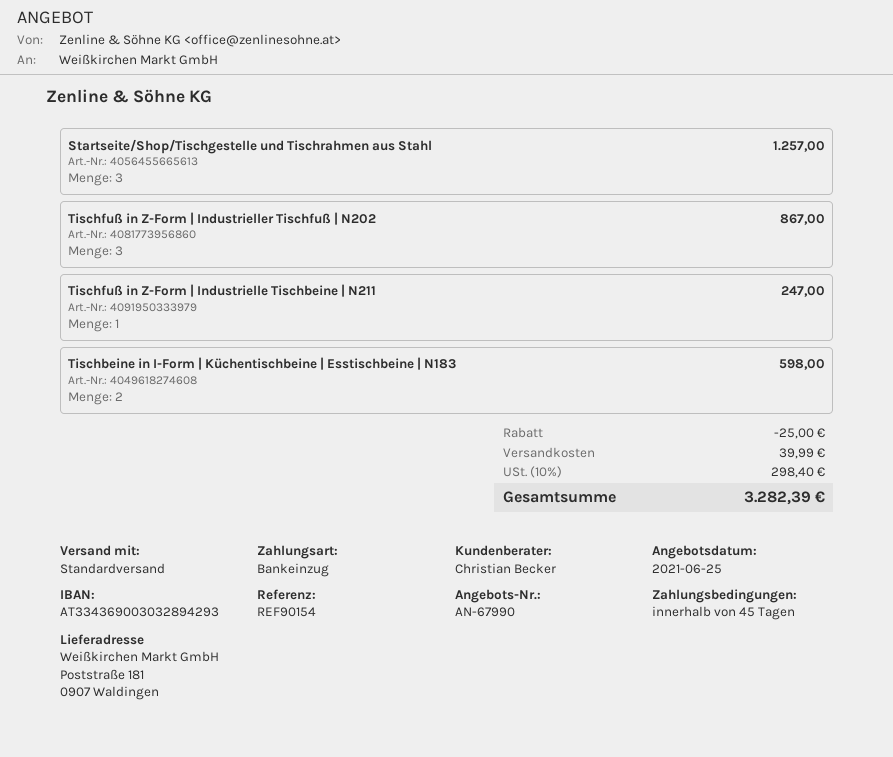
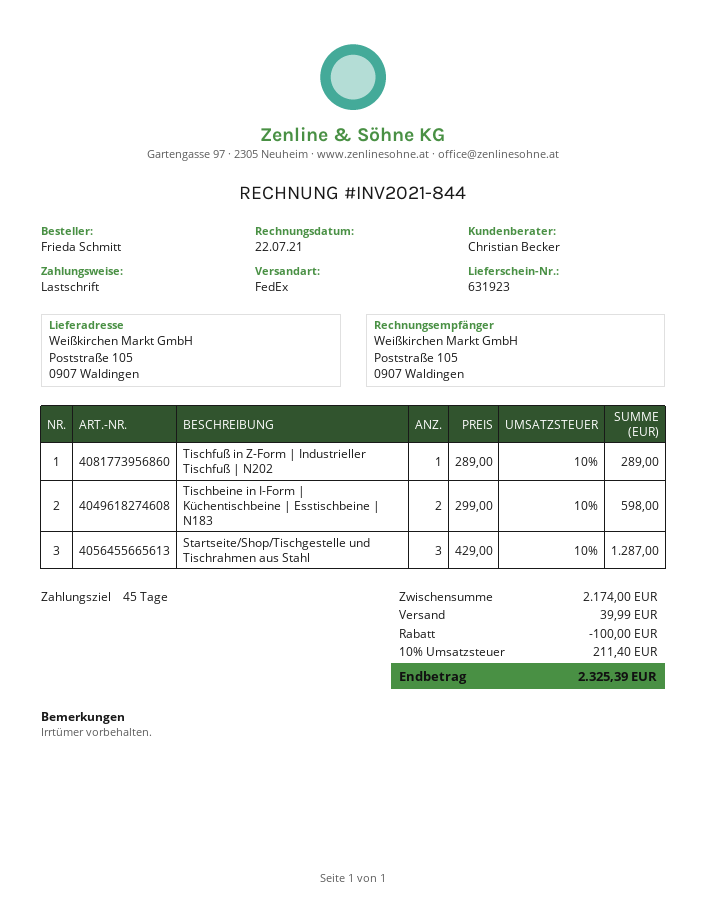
shipping method: standard -> FedEx
ship to: Poststraße 181, 0907 Waldingen -> Poststraße 105, 0907 Waldingen
Startseite/Shop/Tischgestelle und Tischrahmen aus Stahl: 3 for 1257.00 -> 3 for 1287.00
Tischfuß in Z-Form | Industrieller Tischfuß | N202: 3 for 867.00 -> 1 for 289.00
Tischfuß in Z-Form | Industrielle Tischbeine | N211: 1 for 247.00 -> none
discount: 25.00 -> 100.00
tax: 10% = 298.40 -> 10% = 211.40
total: 3282.39 -> 2325.39

